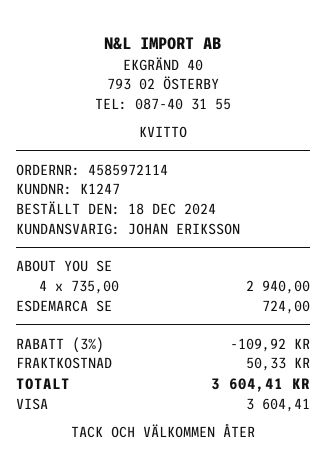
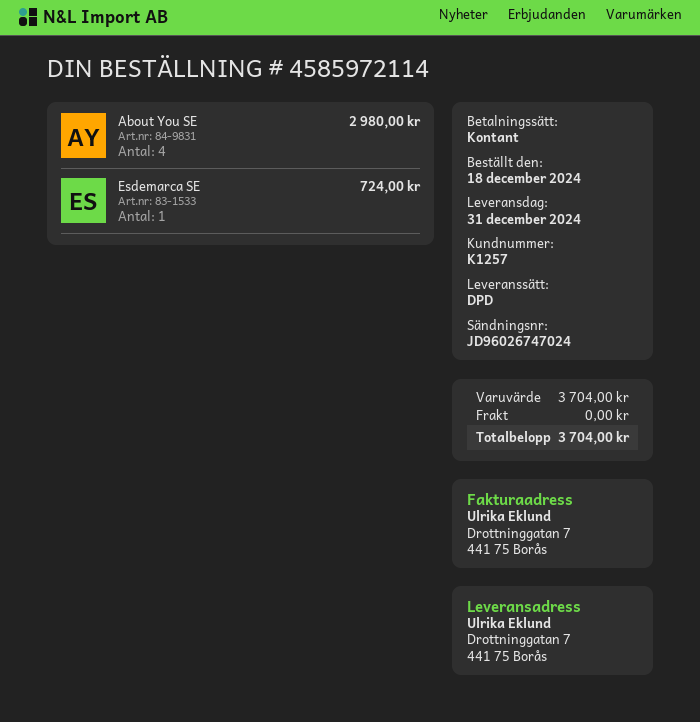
customer number: K1247 -> K1257
payment method: Visa -> cash
ABOUT YOU SE: 4 for 2940.00 -> 4 for 2980.00
discount: 3% = 109.92 -> none
shipping: 50.33 -> 0.00
total: 3604.41 -> 3704.00

